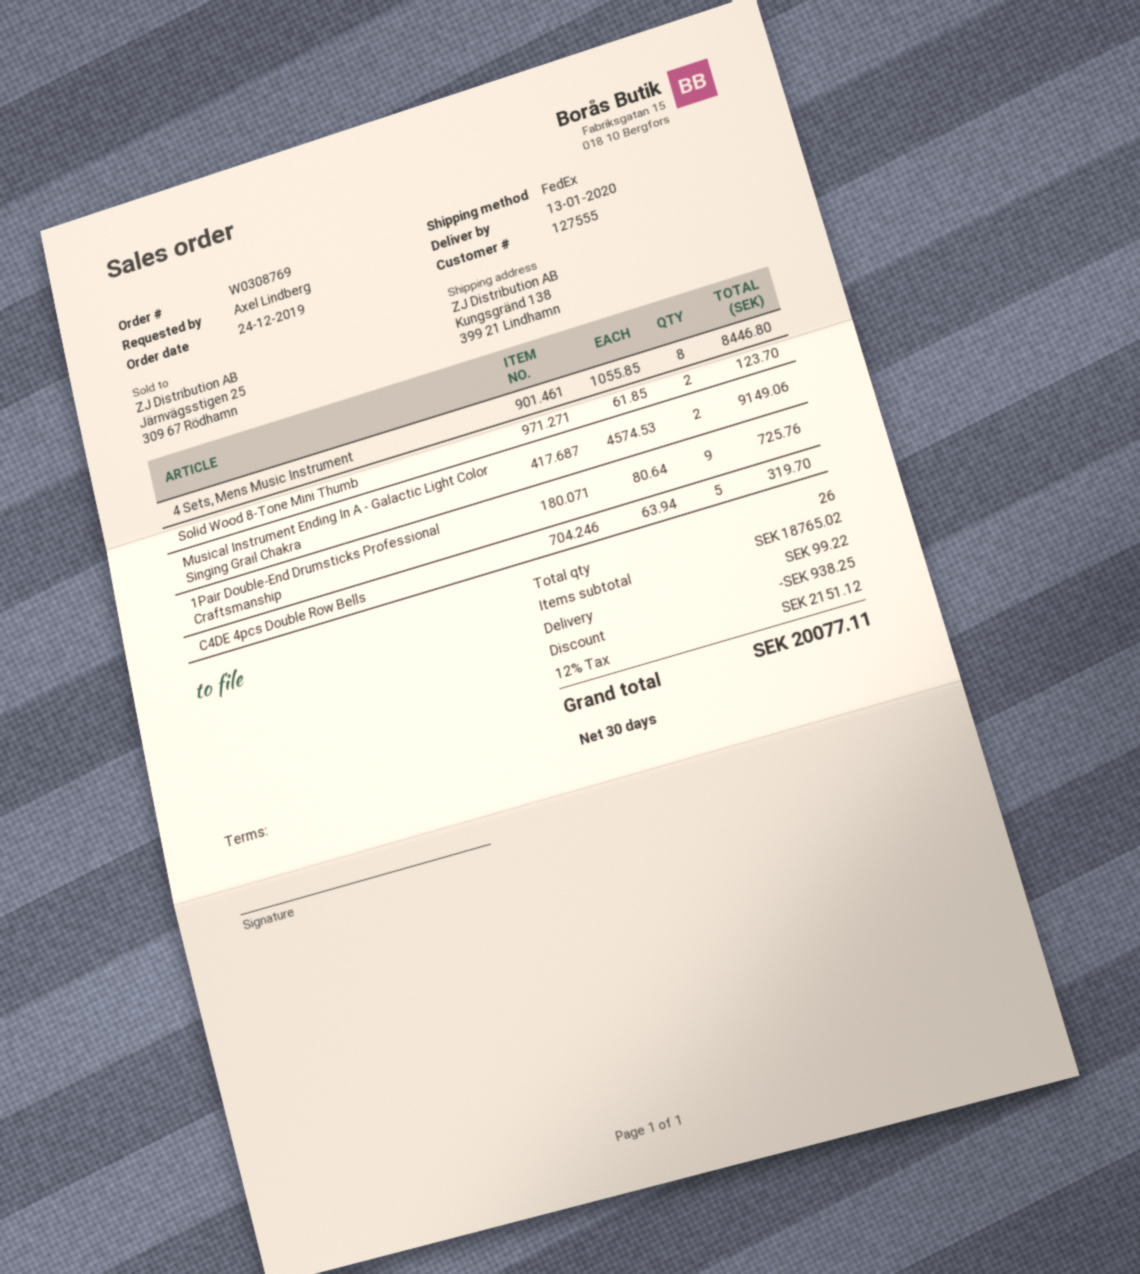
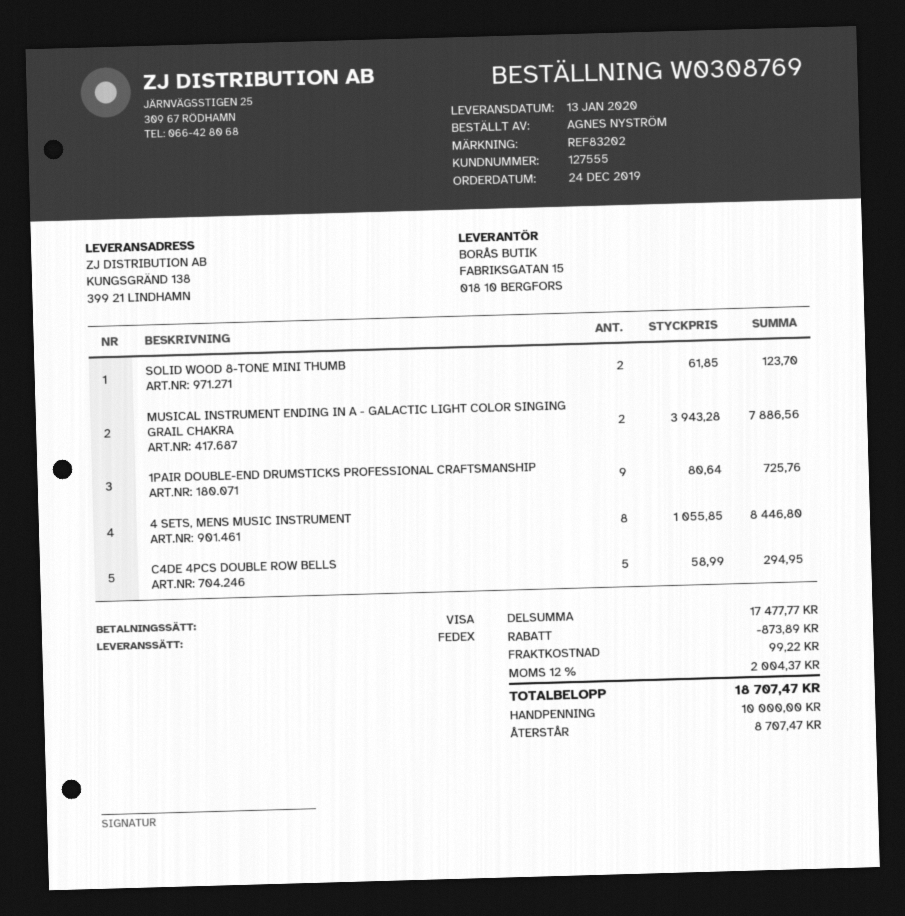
ordered by: Axel Lindberg -> AGNES NYSTRÖM
Musical Instrument Ending In A - Galactic Light Color Singing Grail Chakra: 2 x 4574.53 = 9149.06 -> 2 x 3943.28 = 7886.56
C4DE 4pcs Double Row Bells: 5 x 63.94 = 319.70 -> 5 x 58.99 = 294.95
subtotal: 18765.02 -> 17477.77
discount: 938.25 -> 873.89
tax: 12% = 2151.12 -> 12% = 2004.37
total: 20077.11 -> 18707.47

